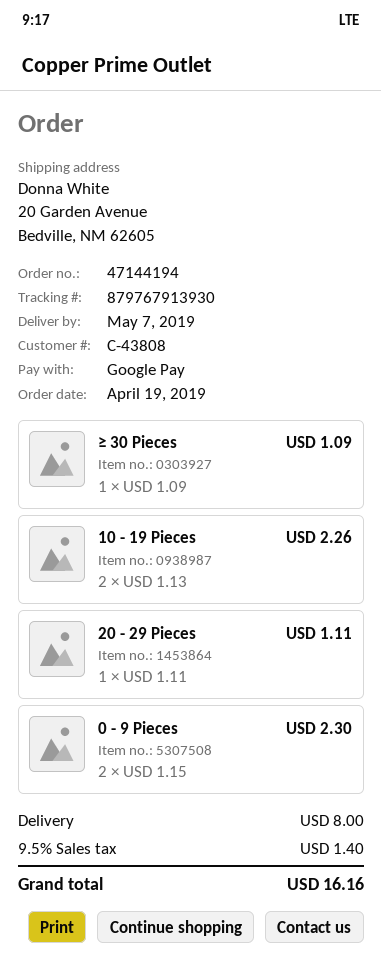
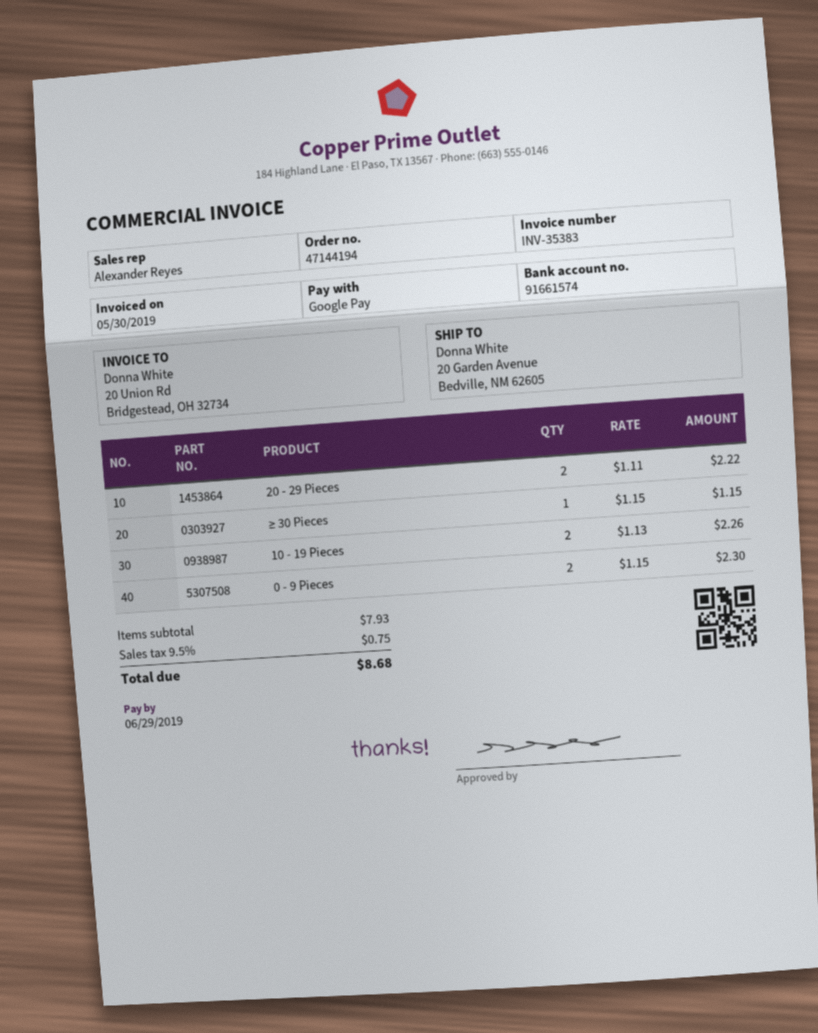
≥ 30 Pieces: 1 x 1.09 = 1.09 -> 1 x 1.15 = 1.15
20 - 29 Pieces: 1 x 1.11 = 1.11 -> 2 x 1.11 = 2.22
shipping: 8.00 -> none
tax: 9.5% = 1.40 -> 9.5% = 0.75
total: 16.16 -> 8.68

